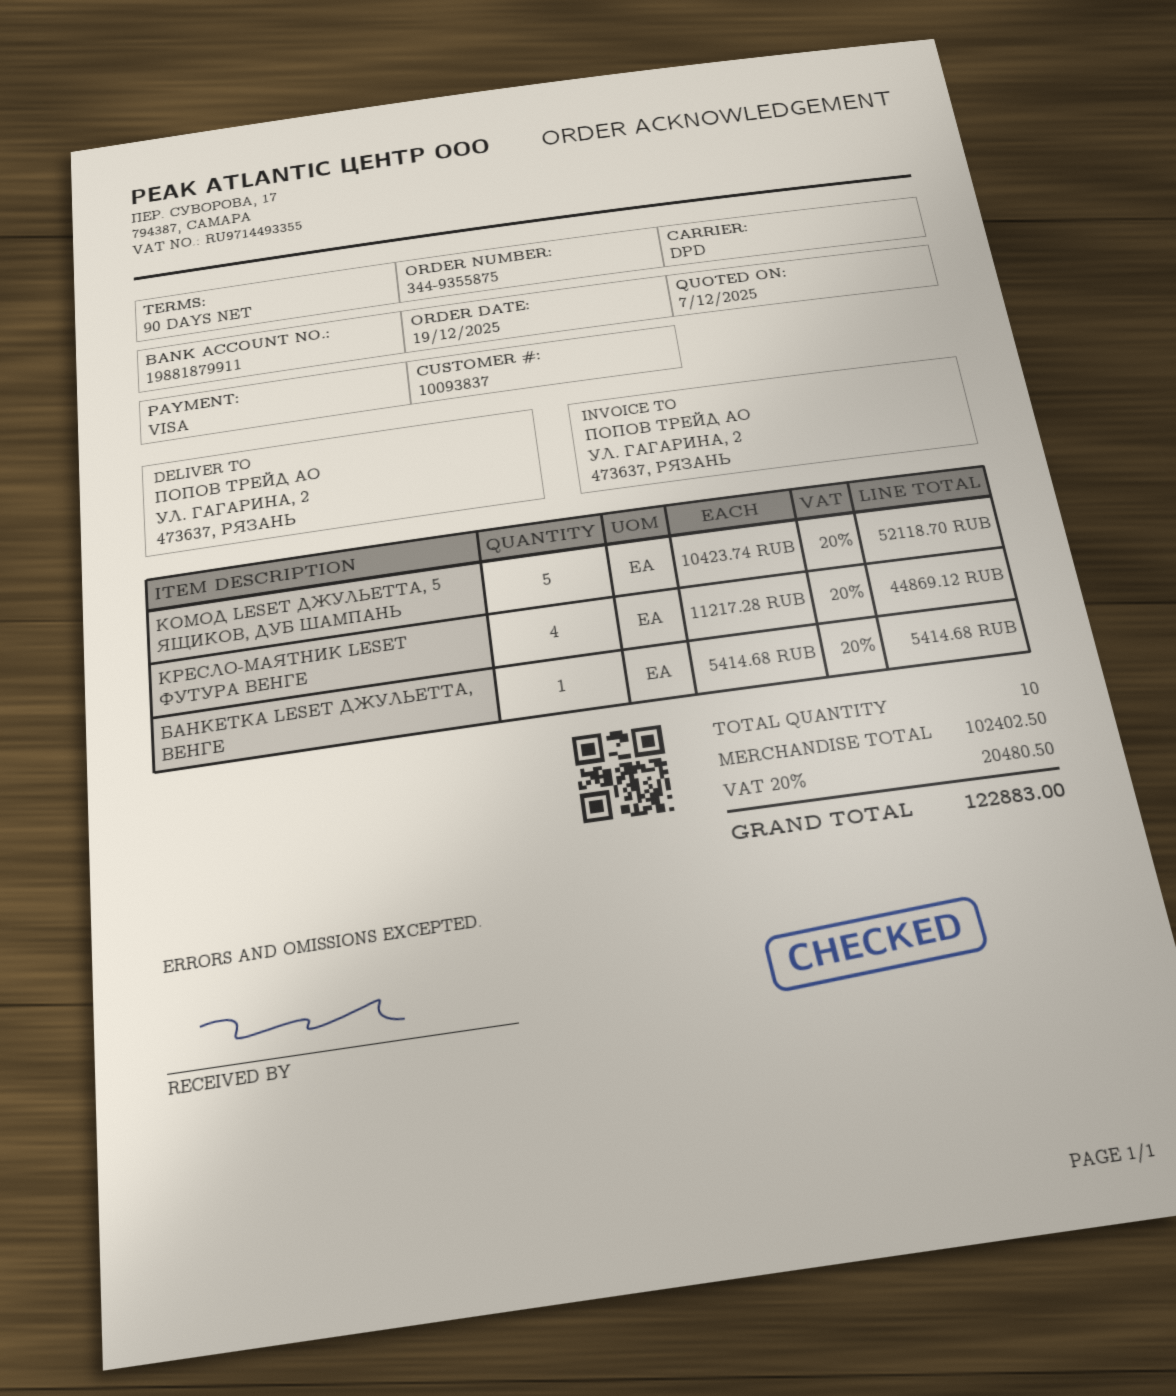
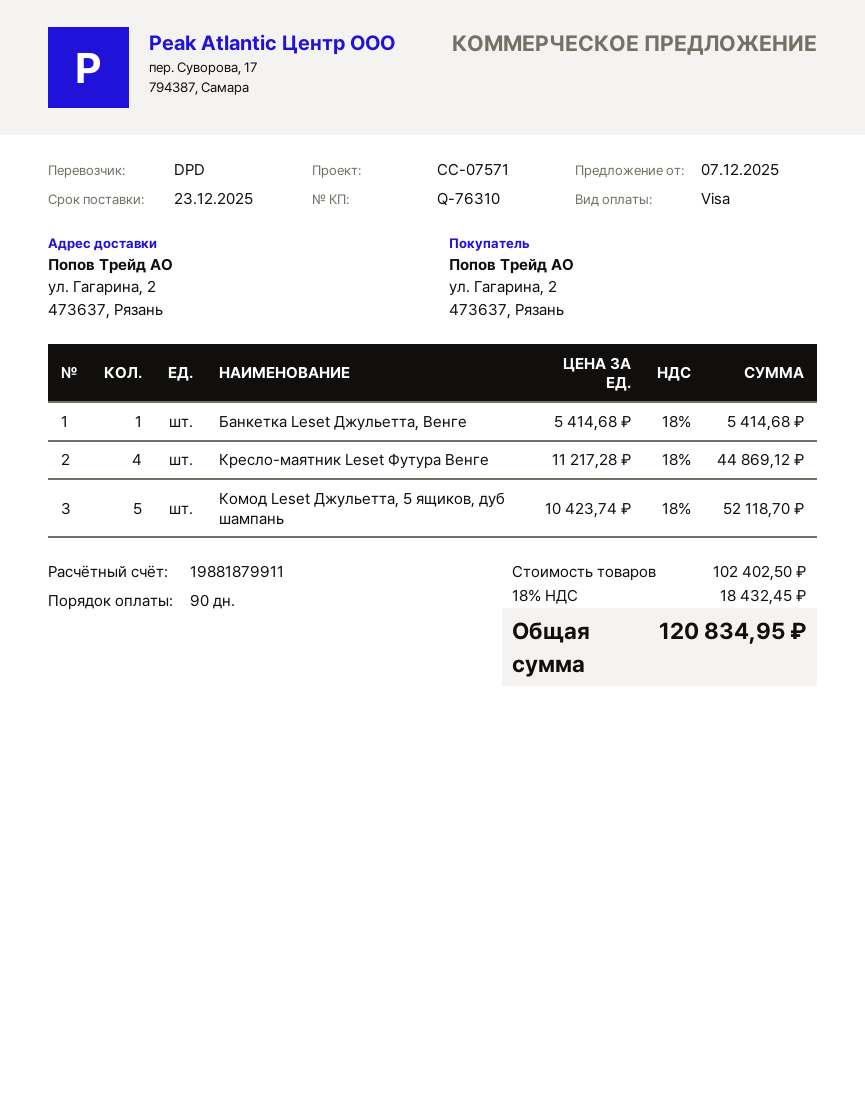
tax: 20% = 20480.50 -> 18% = 18432.45
total: 122883.00 -> 120834.95

